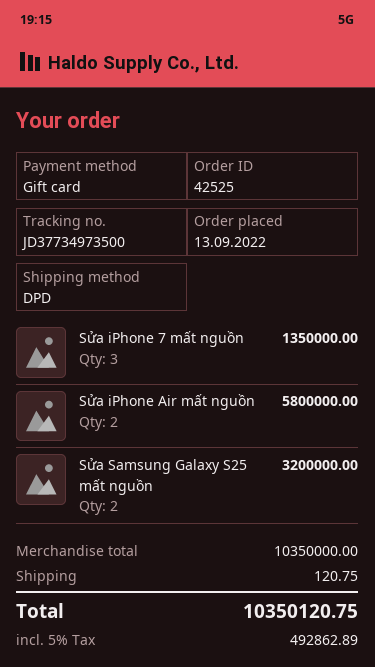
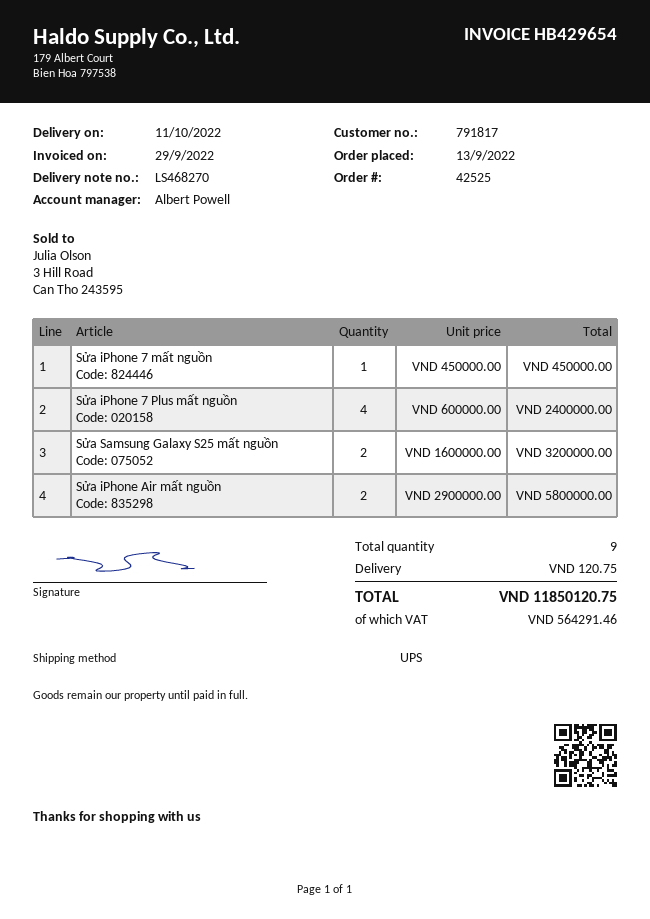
shipping method: DPD -> UPS
Sửa iPhone 7 mất nguồn: 3 for 1350000.00 -> 1 for 450000.00
Sửa iPhone 7 Plus mất nguồn: none -> 4 for 2400000.00
tax: 492862.89 -> 564291.46
total: 10350120.75 -> 11850120.75

